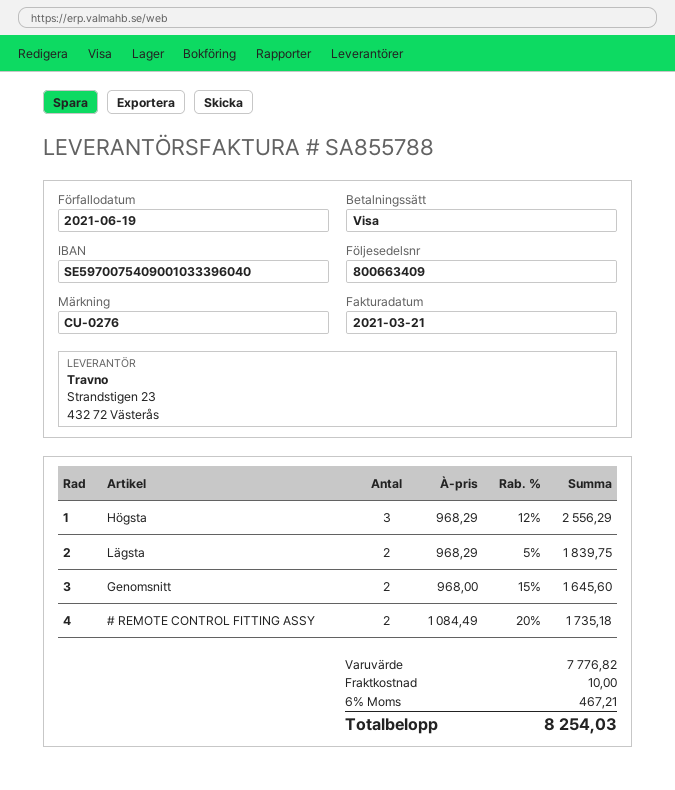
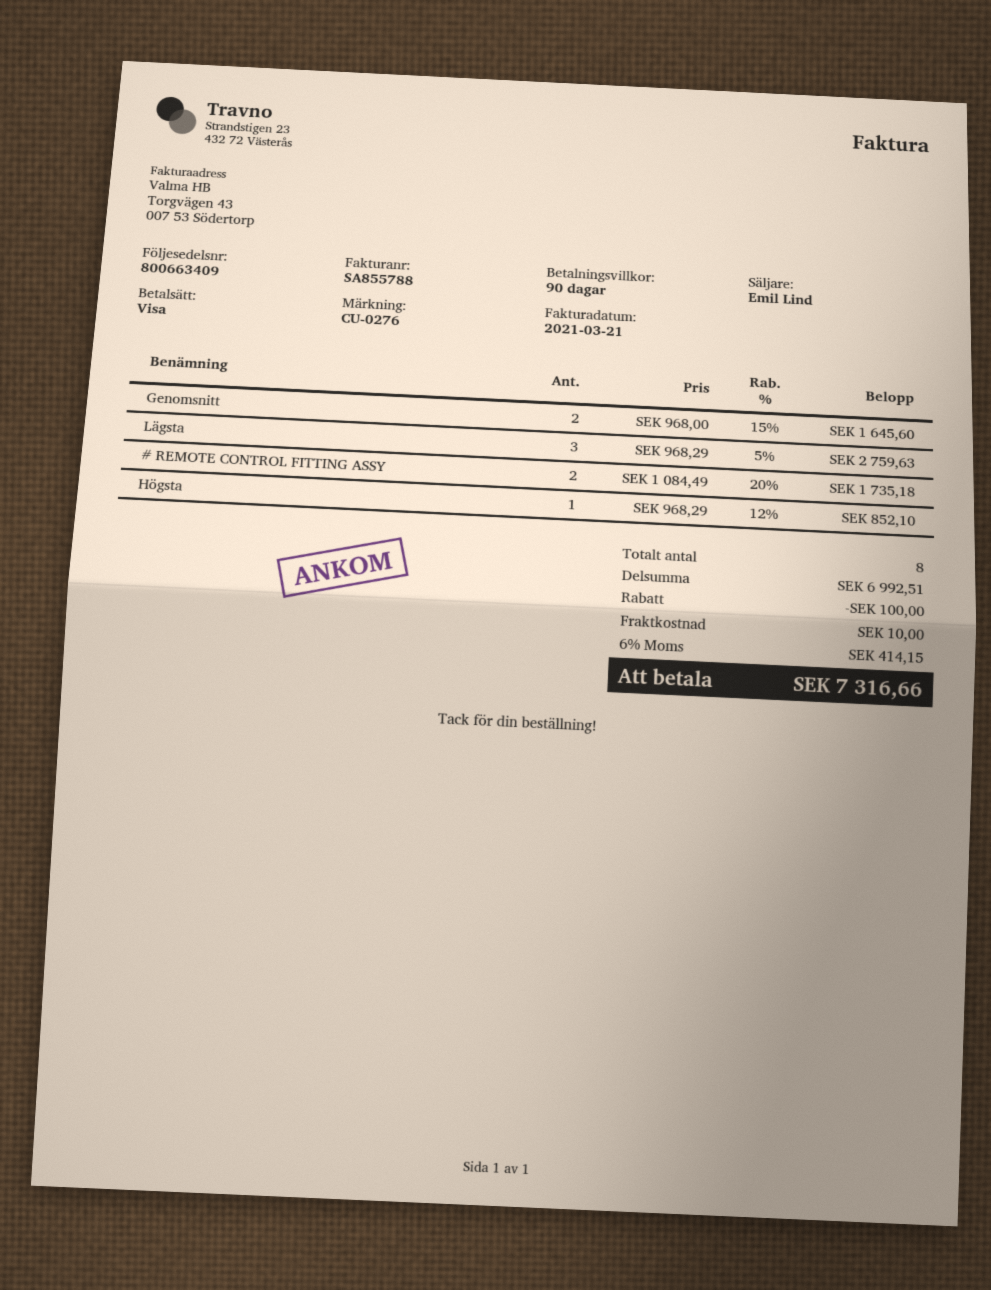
Högsta: 3 x 968.29 - 12% = 2556.29 -> 1 x 968.29 - 12% = 852.10
Lägsta: 2 x 968.29 - 5% = 1839.75 -> 3 x 968.29 - 5% = 2759.63
subtotal: 7776.82 -> 6992.51
discount: none -> 100.00
tax: 6% = 467.21 -> 6% = 414.15
total: 8254.03 -> 7316.66

